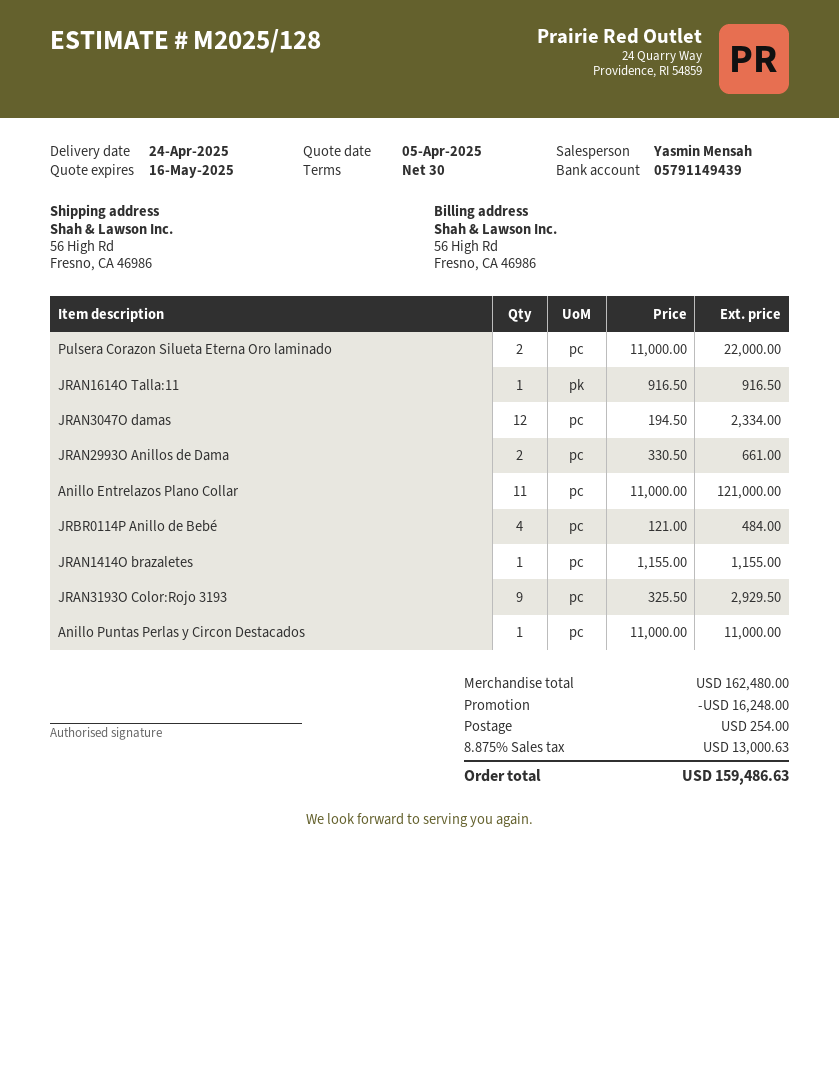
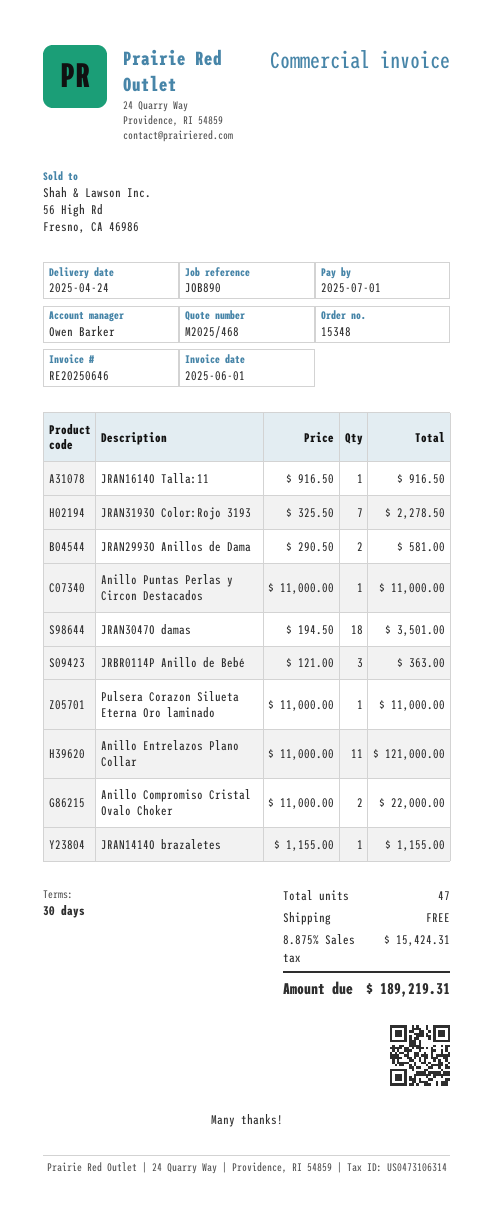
quote number: M2025/128 -> M2025/468
sales rep: Yasmin Mensah -> Owen Barker
Pulsera Corazon Silueta Eterna Oro laminado: 2 x 11000.00 = 22000.00 -> 1 x 11000.00 = 11000.00
JRAN3047O damas: 12 x 194.50 = 2334.00 -> 18 x 194.50 = 3501.00
JRAN2993O Anillos de Dama: 2 x 330.50 = 661.00 -> 2 x 290.50 = 581.00
JRBR0114P Anillo de Bebé: 4 x 121.00 = 484.00 -> 3 x 121.00 = 363.00
JRAN3193O Color:Rojo 3193: 9 x 325.50 = 2929.50 -> 7 x 325.50 = 2278.50
Anillo Compromiso Cristal Ovalo Choker: none -> 2 x 11000.00 = 22000.00
discount: 16248.00 -> none
shipping: 254.00 -> 0.00
tax: 8.875% = 13000.63 -> 8.875% = 15424.31
total: 159486.63 -> 189219.31

